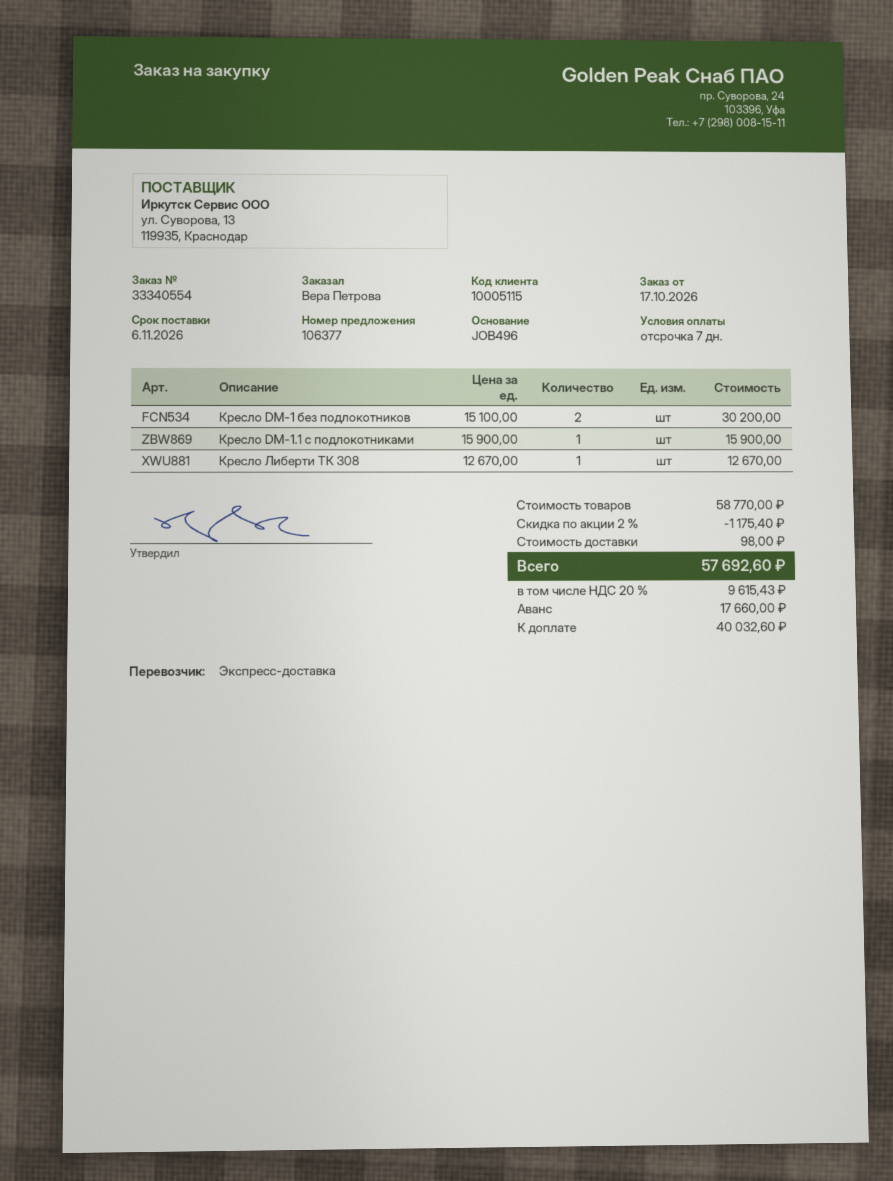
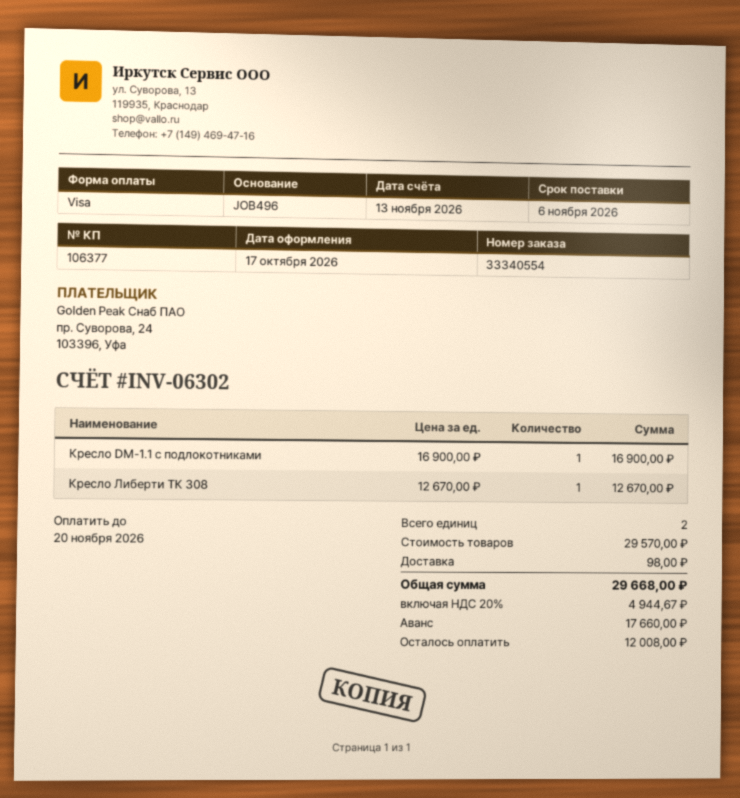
Кресло DM-1 без подлокотников: 2 x 15100.00 = 30200.00 -> none
Кресло DM-1.1 с подлокотниками: 1 x 15900.00 = 15900.00 -> 1 x 16900.00 = 16900.00
subtotal: 58770.00 -> 29570.00
discount: 2% = 1175.40 -> none
tax: 20% = 9615.43 -> 20% = 4944.67
total: 57692.60 -> 29668.00
balance: 40032.60 -> 12008.00

